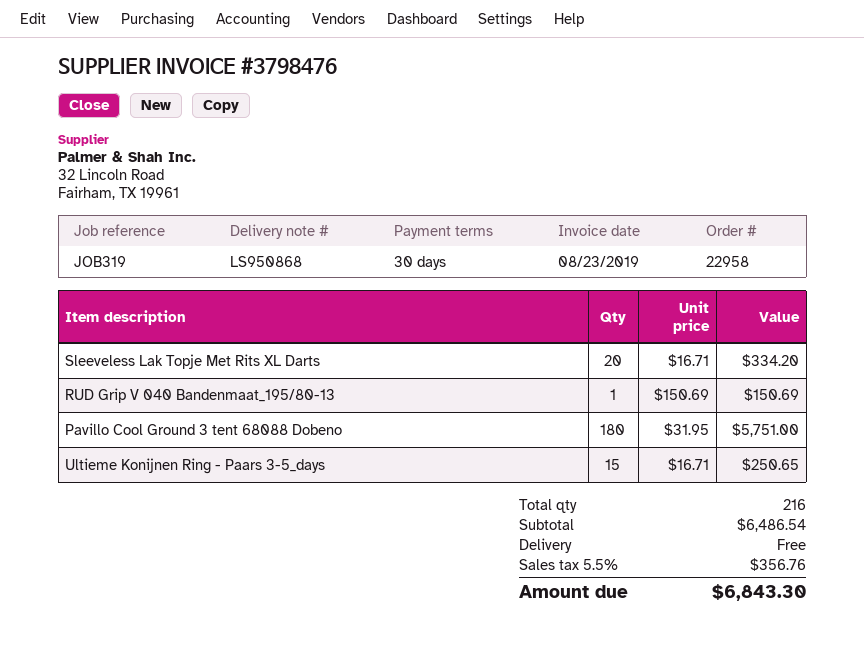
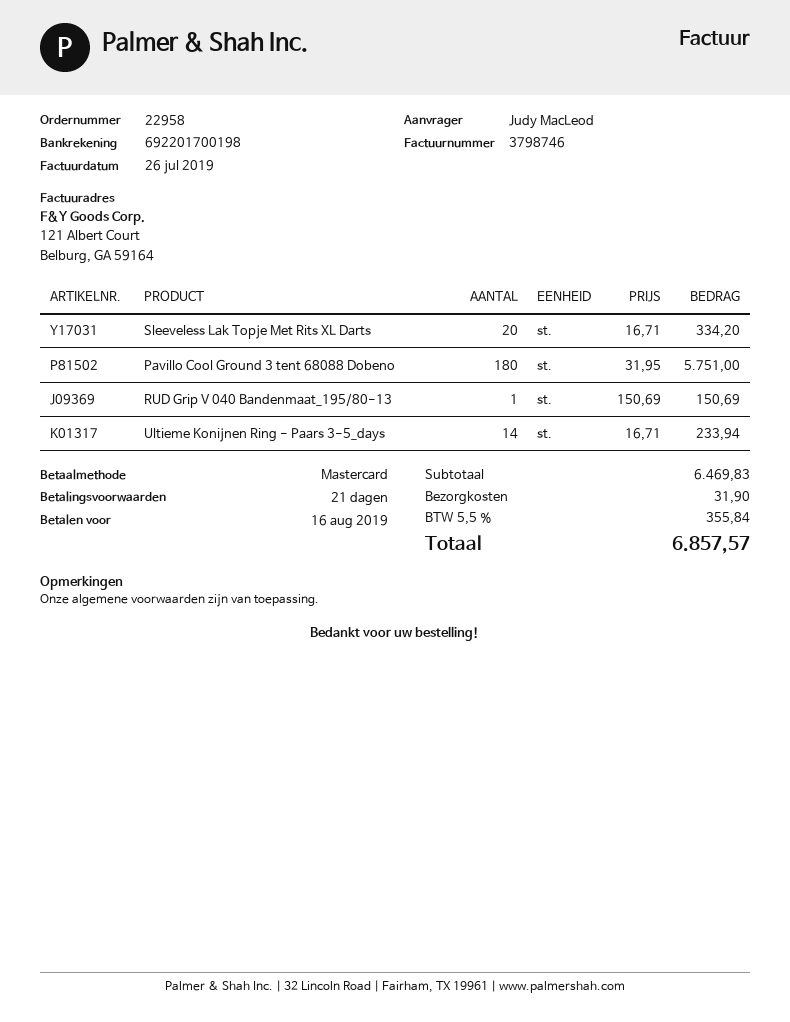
invoice number: 3798476 -> 3798746
invoice date: 2019-08-23 -> 2019-07-26
payment terms: 30 days -> 21 days
Ultieme Konijnen Ring - Paars 3-5_days: 15 x 16.71 = 250.65 -> 14 x 16.71 = 233.94
subtotal: 6486.54 -> 6469.83
shipping: 0.00 -> 31.90
tax: 5.5% = 356.76 -> 5.5% = 355.84
total: 6843.30 -> 6857.57

